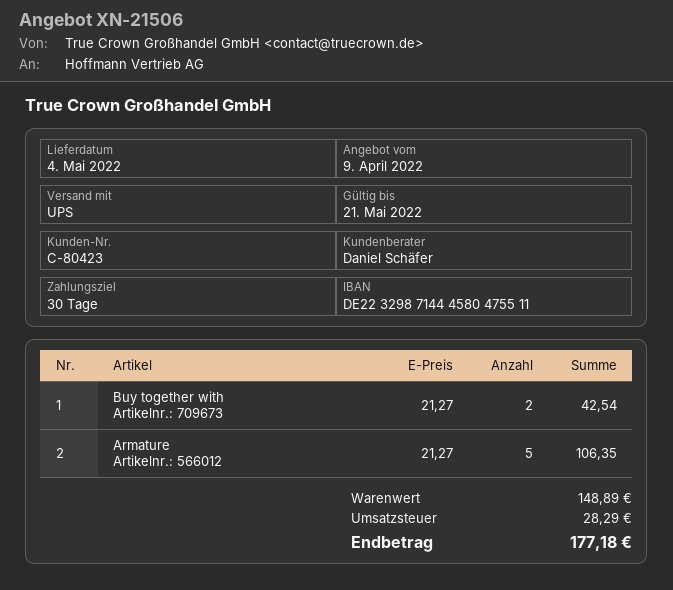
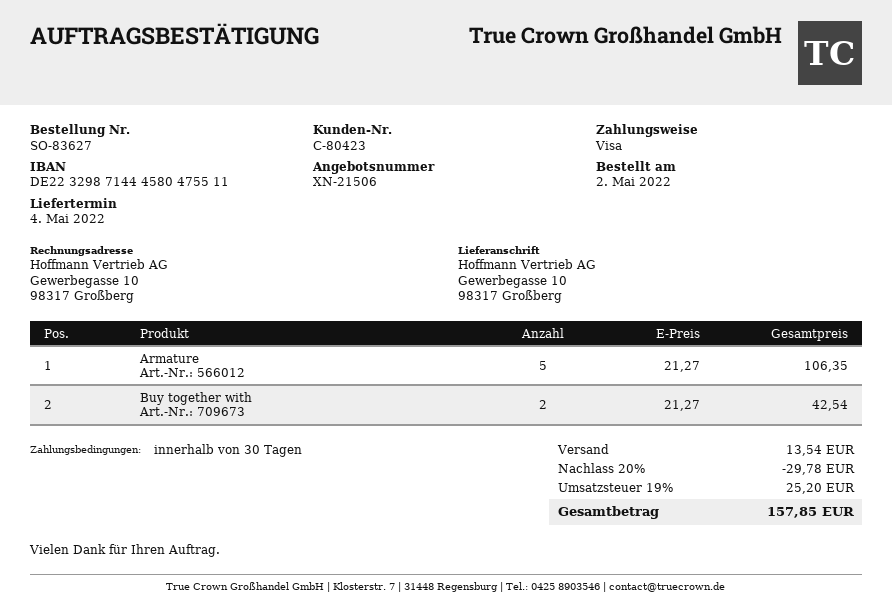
discount: none -> 20% = 29.78
shipping: none -> 13.54
tax: 28.29 -> 25.20
total: 177.18 -> 157.85

